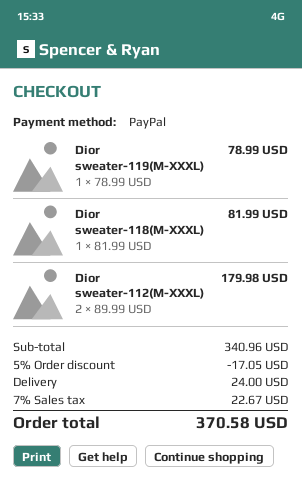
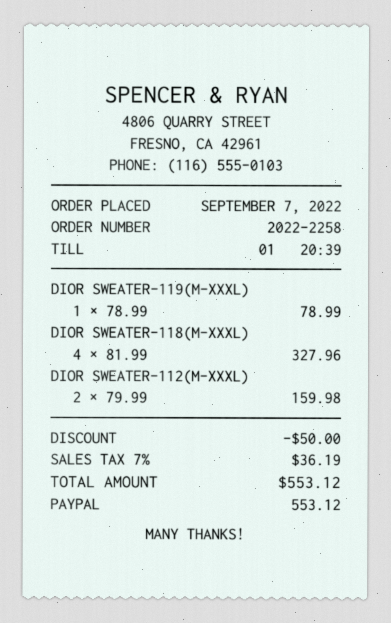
Dior sweater-118(M-XXXL): 1 x 81.99 = 81.99 -> 4 x 81.99 = 327.96
Dior sweater-112(M-XXXL): 2 x 89.99 = 179.98 -> 2 x 79.99 = 159.98
discount: 17.05 -> 50.00
shipping: 24.00 -> none
tax: 7% = 22.67 -> 7% = 36.19
total: 370.58 -> 553.12

